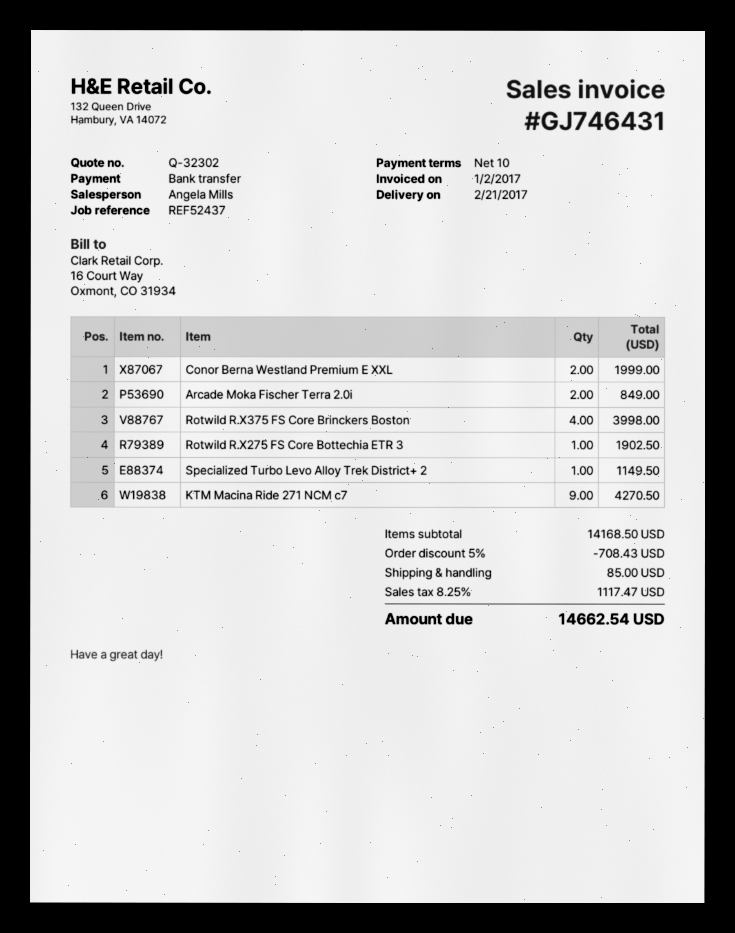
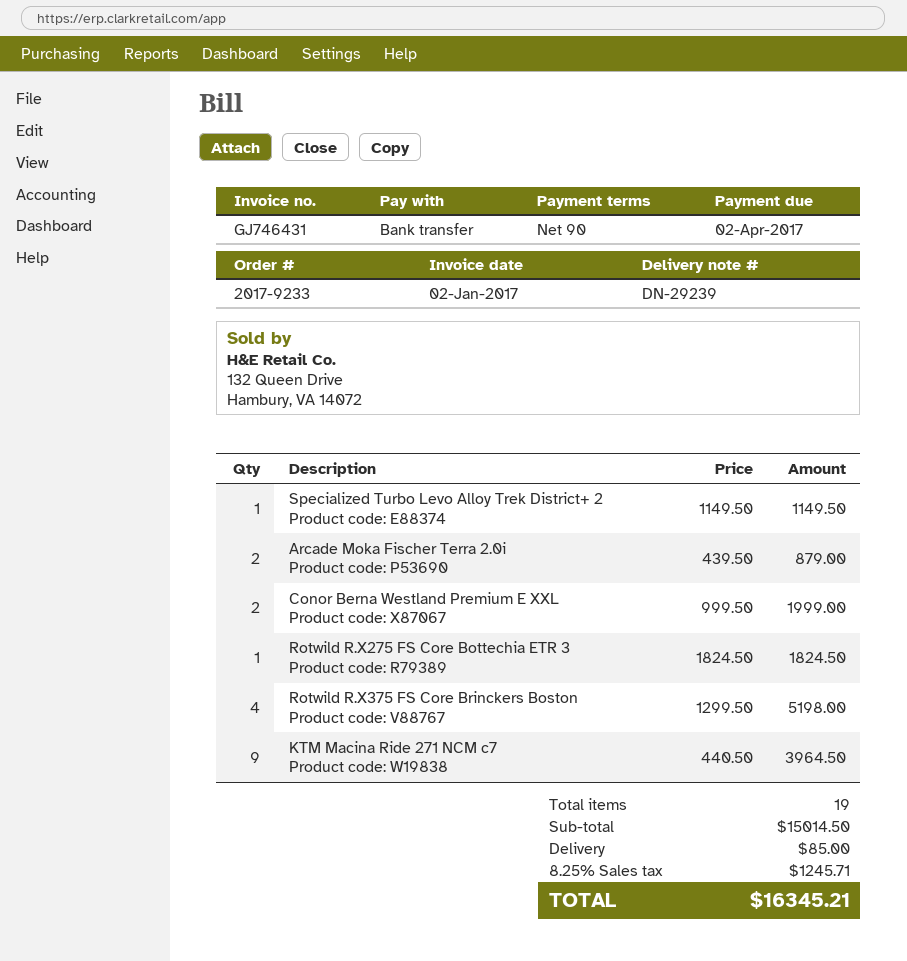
payment terms: 10 days -> 90 days
Arcade Moka Fischer Terra 2.0i: 2 for 849.00 -> 2 for 879.00
Rotwild R.X375 FS Core Brinckers Boston: 4 for 3998.00 -> 4 for 5198.00
Rotwild R.X275 FS Core Bottechia ETR 3: 1 for 1902.50 -> 1 for 1824.50
KTM Macina Ride 271 NCM c7: 9 for 4270.50 -> 9 for 3964.50
subtotal: 14168.50 -> 15014.50
discount: 5% = 708.43 -> none
tax: 8.25% = 1117.47 -> 8.25% = 1245.71
total: 14662.54 -> 16345.21

